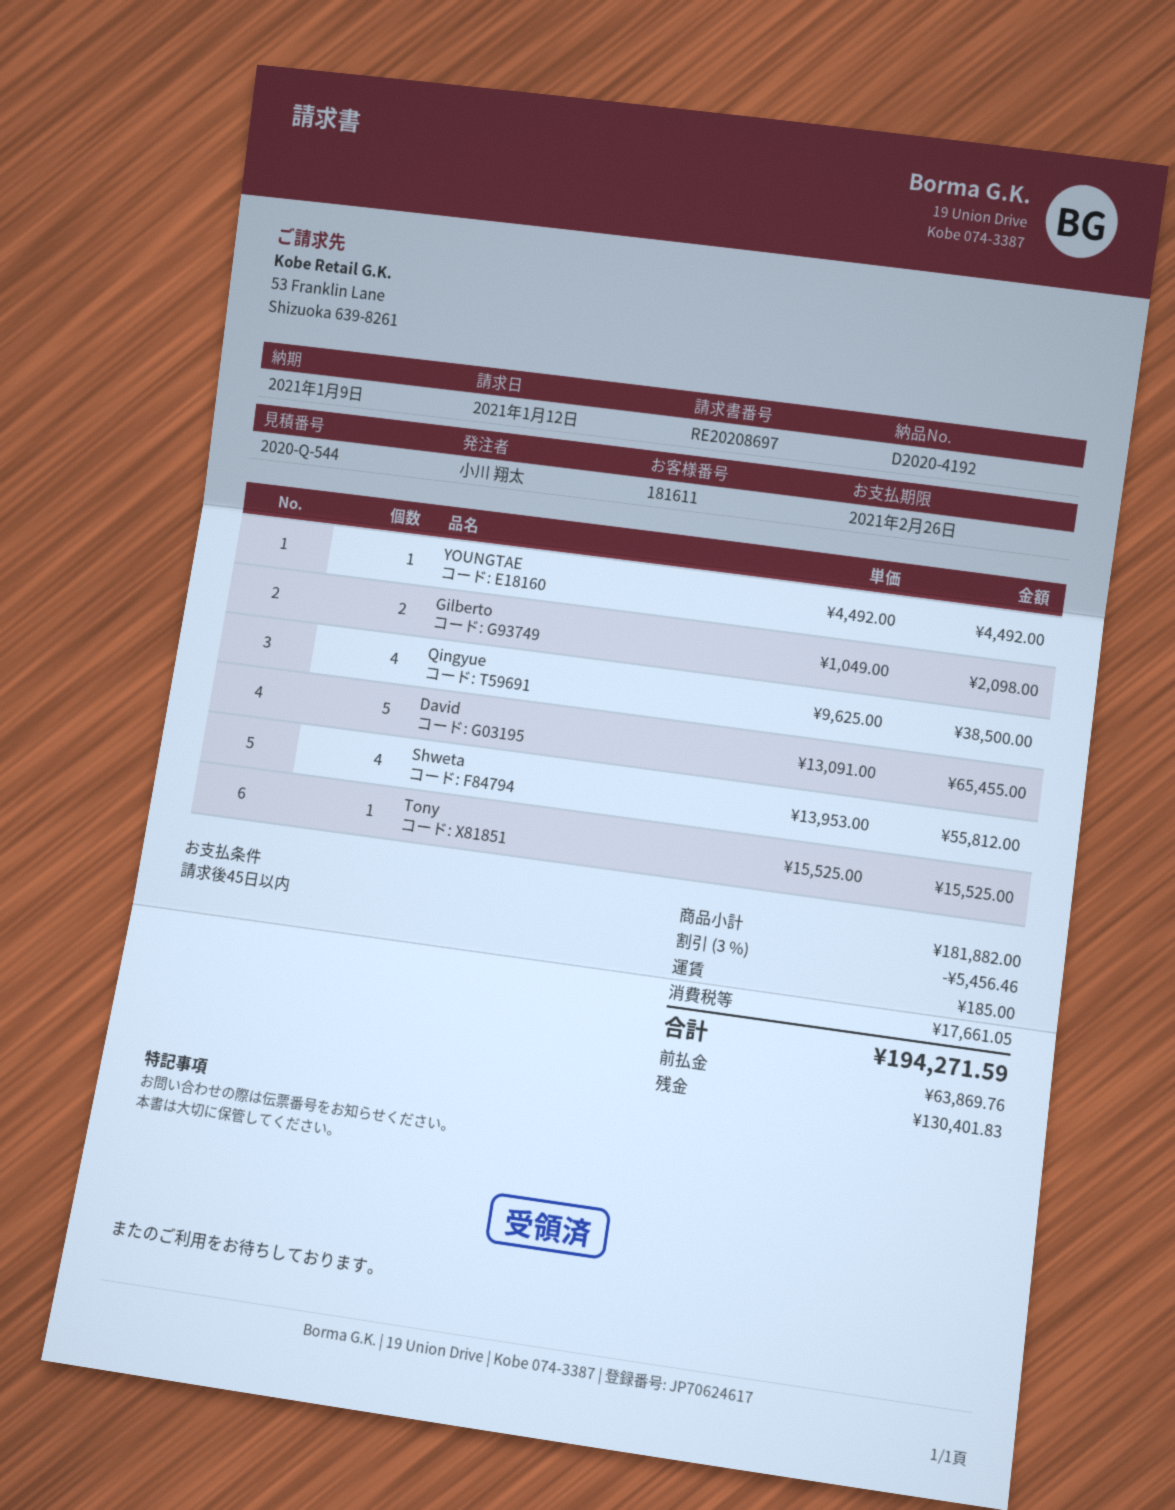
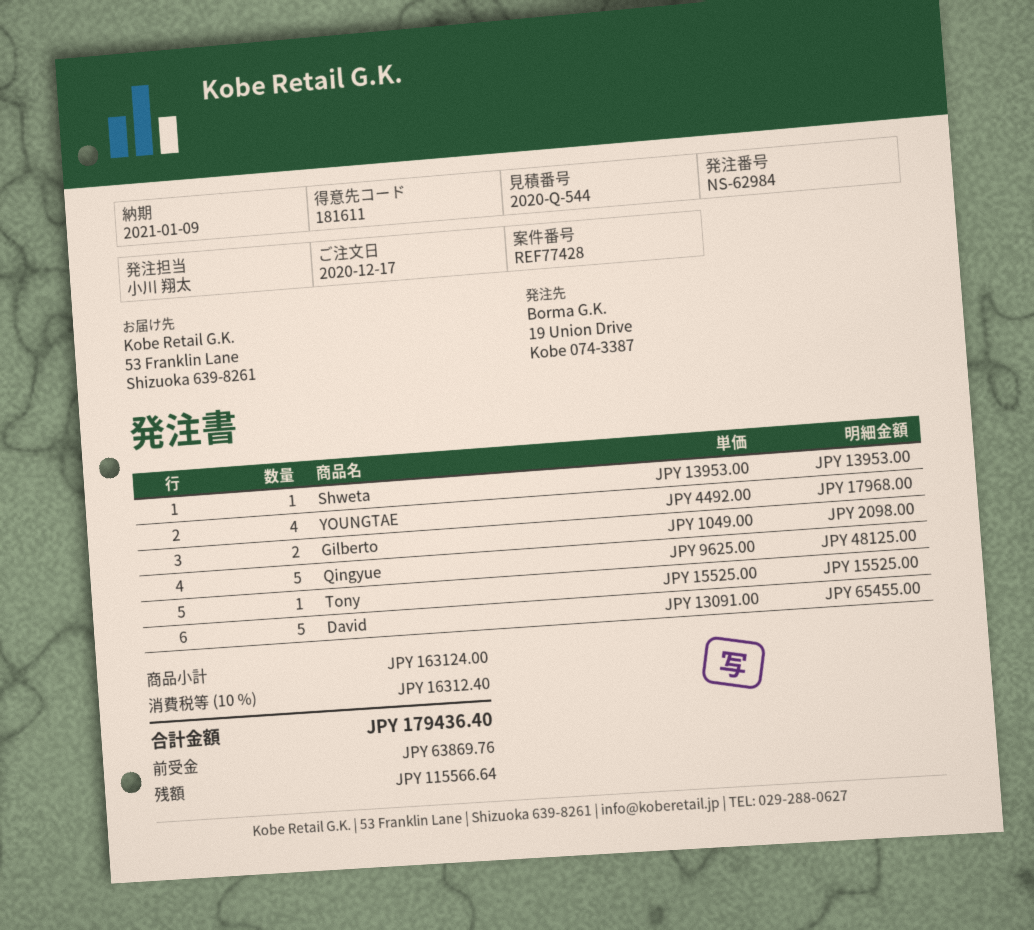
YOUNGTAE: 1 x 4492.00 = 4492.00 -> 4 x 4492.00 = 17968.00
Qingyue: 4 x 9625.00 = 38500.00 -> 5 x 9625.00 = 48125.00
Shweta: 4 x 13953.00 = 55812.00 -> 1 x 13953.00 = 13953.00
subtotal: 181882.00 -> 163124.00
discount: 3% = 5456.46 -> none
shipping: 185.00 -> none
tax: 17661.05 -> 16312.40
total: 194271.59 -> 179436.40
balance: 130401.83 -> 115566.64

